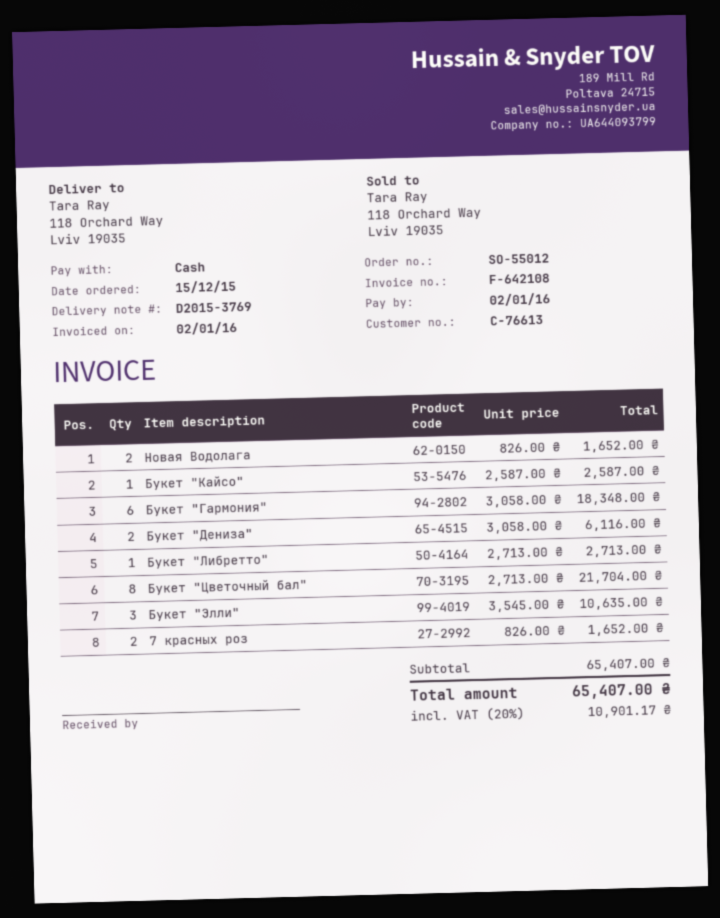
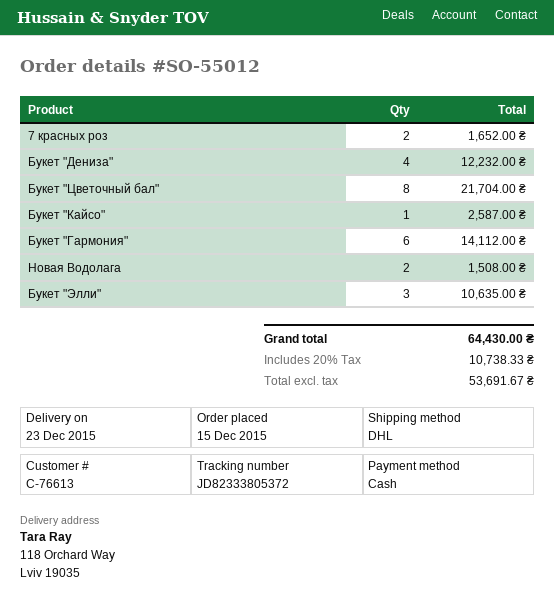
Новая Водолага: 2 for 1652.00 -> 2 for 1508.00
Букет "Гармония": 6 for 18348.00 -> 6 for 14112.00
Букет "Дениза": 2 for 6116.00 -> 4 for 12232.00
Букет "Либретто": 1 for 2713.00 -> none
tax: 20% = 10901.17 -> 20% = 10738.33
total: 65407.00 -> 64430.00

